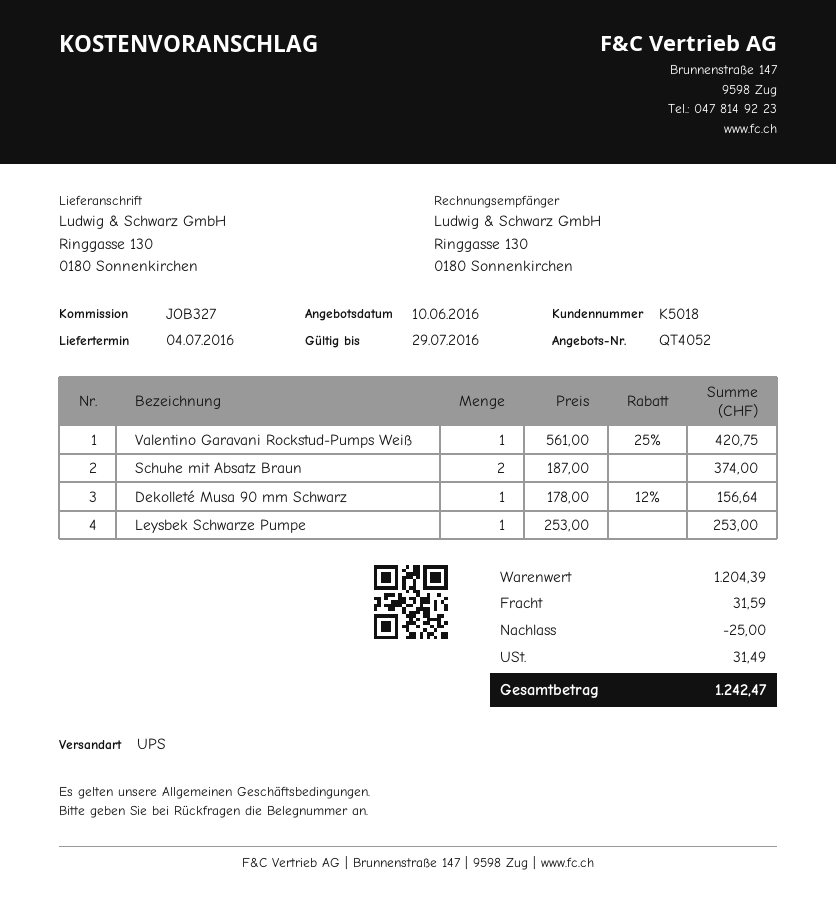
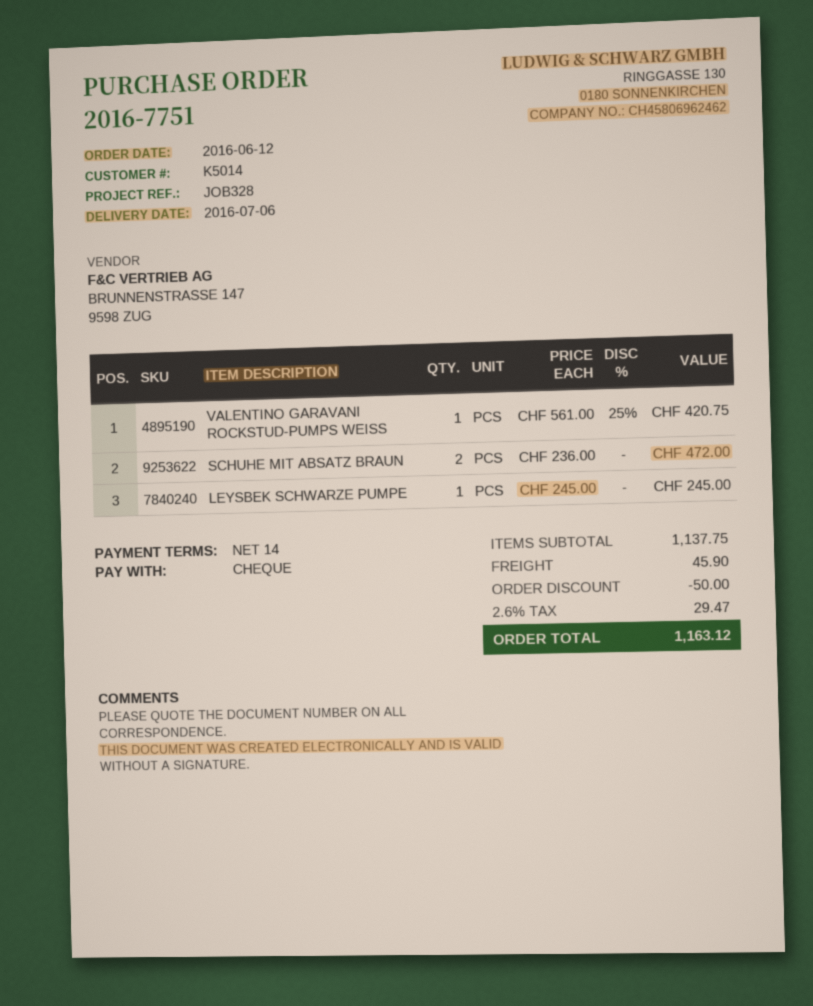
delivery date: 2016-07-04 -> 2016-07-06
customer number: K5018 -> K5014
reference: JOB327 -> JOB328
Schuhe mit Absatz Braun: 2 x 187.00 = 374.00 -> 2 x 236.00 = 472.00
Dekolleté Musa 90 mm Schwarz: 1 x 178.00 - 12% = 156.64 -> none
Leysbek Schwarze Pumpe: 1 x 253.00 = 253.00 -> 1 x 245.00 = 245.00
subtotal: 1204.39 -> 1137.75
discount: 25.00 -> 50.00
shipping: 31.59 -> 45.90
tax: 31.49 -> 29.47
total: 1242.47 -> 1163.12

